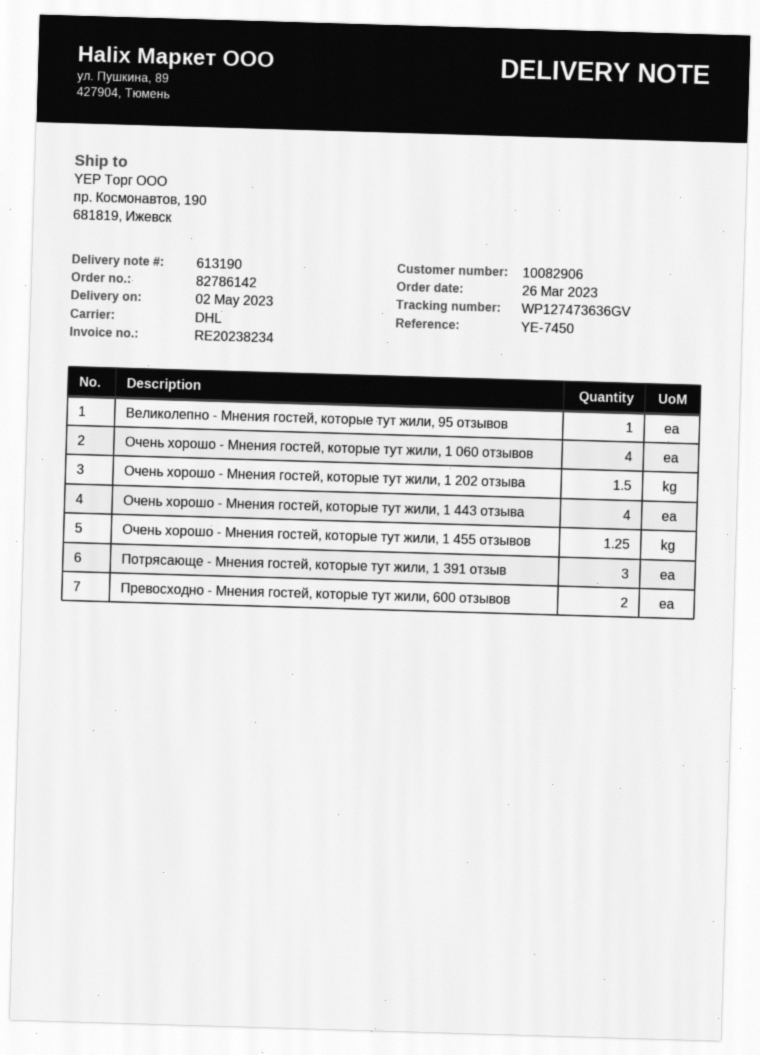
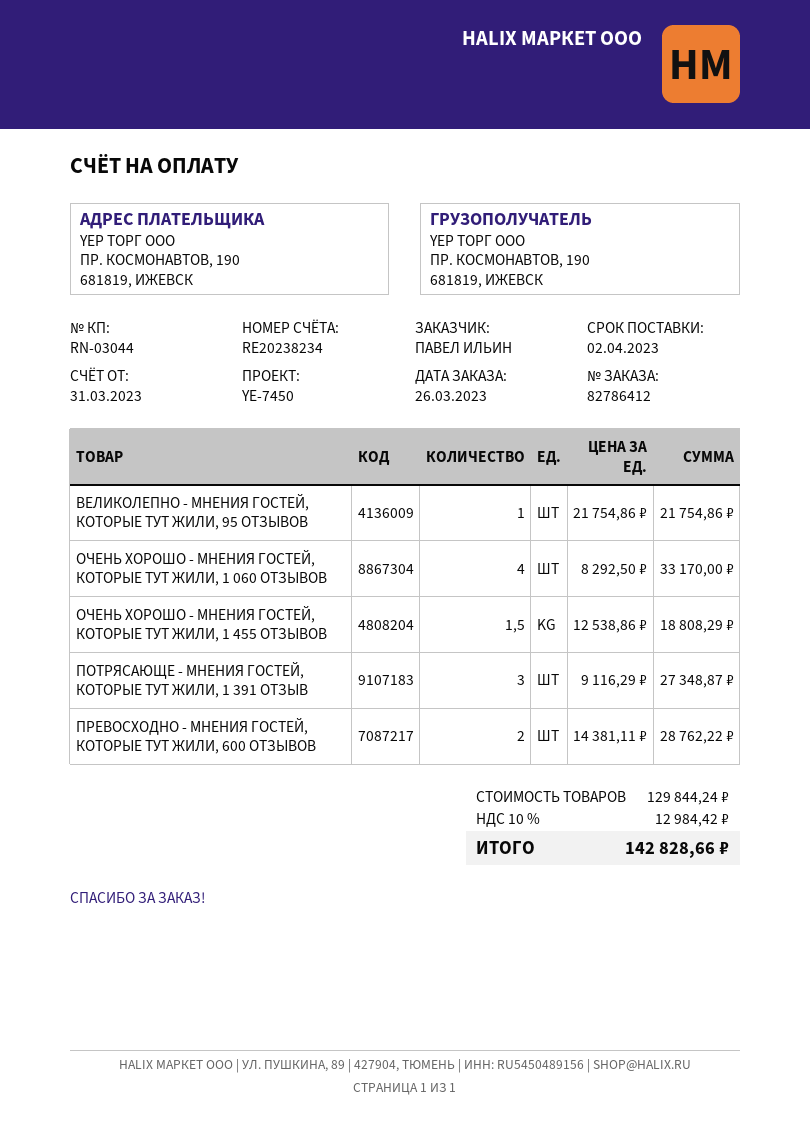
order number: 82786142 -> 82786412
delivery date: 2023-05-02 -> 2023-04-02
Очень хорошо - Мнения гостей, которые тут жили, 1 202 отзыва: 1.5 -> none
Очень хорошо - Мнения гостей, которые тут жили, 1 443 отзыва: 4 -> none
Очень хорошо - Мнения гостей, которые тут жили, 1 455 отзывов: 1.25 -> 1.5

